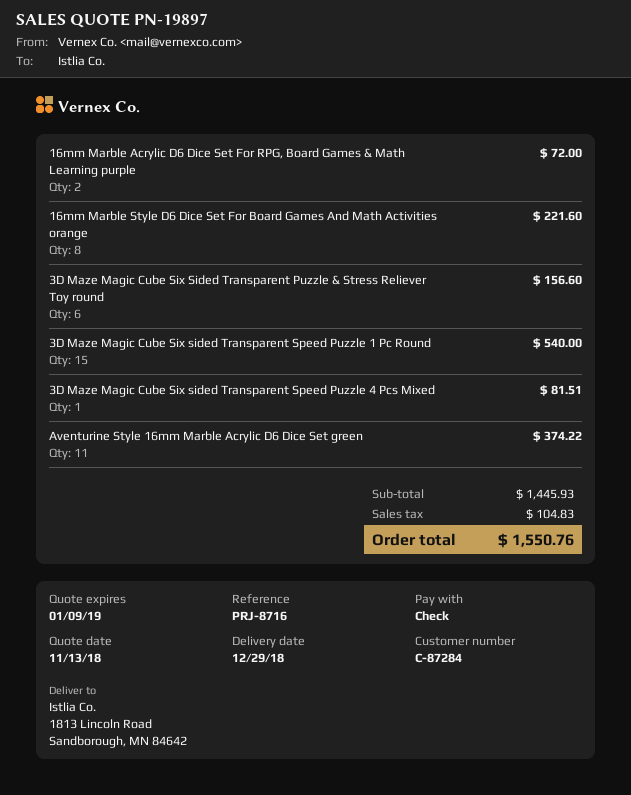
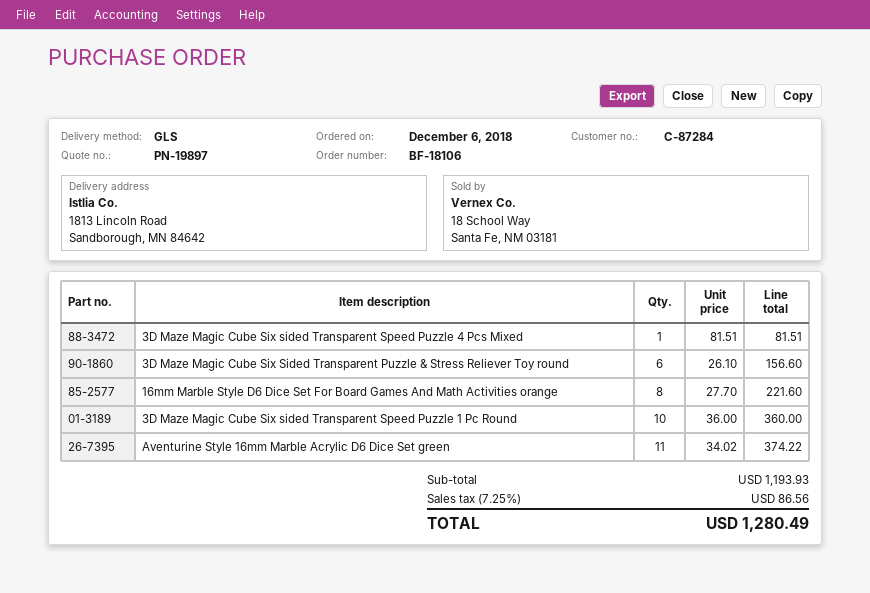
16mm Marble Acrylic D6 Dice Set For RPG, Board Games & Math Learning purple: 2 for 72.00 -> none
3D Maze Magic Cube Six sided Transparent Speed Puzzle 1 Pc Round: 15 for 540.00 -> 10 for 360.00
subtotal: 1445.93 -> 1193.93
tax: 104.83 -> 86.56
total: 1550.76 -> 1280.49

